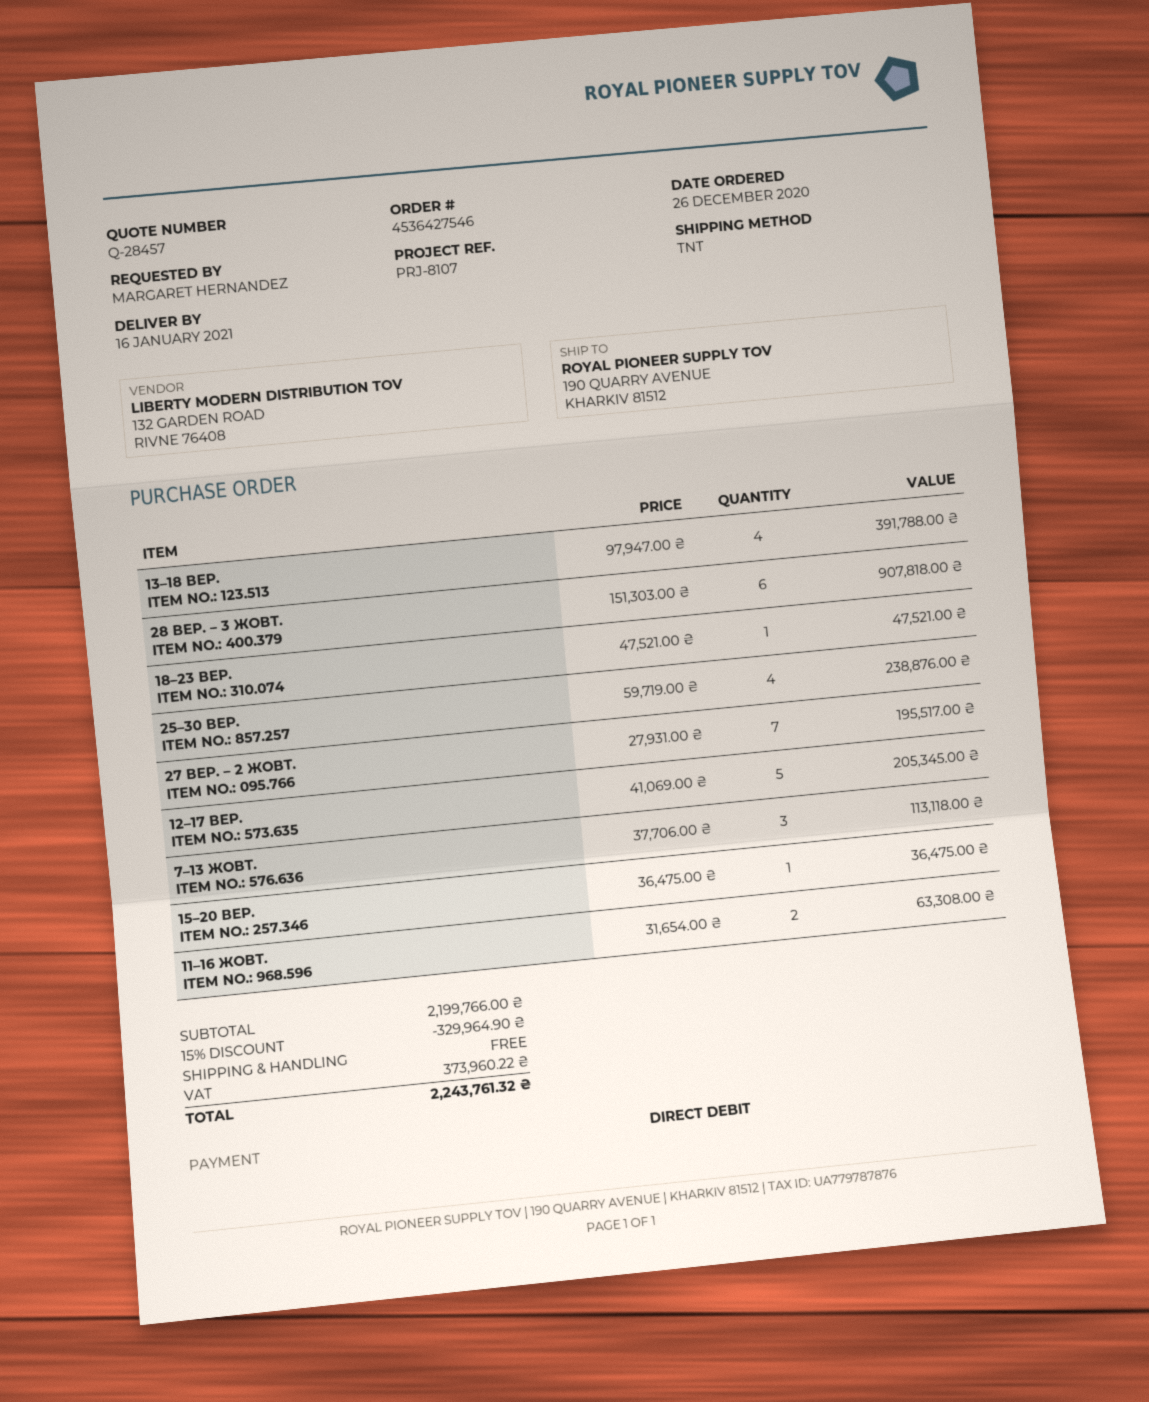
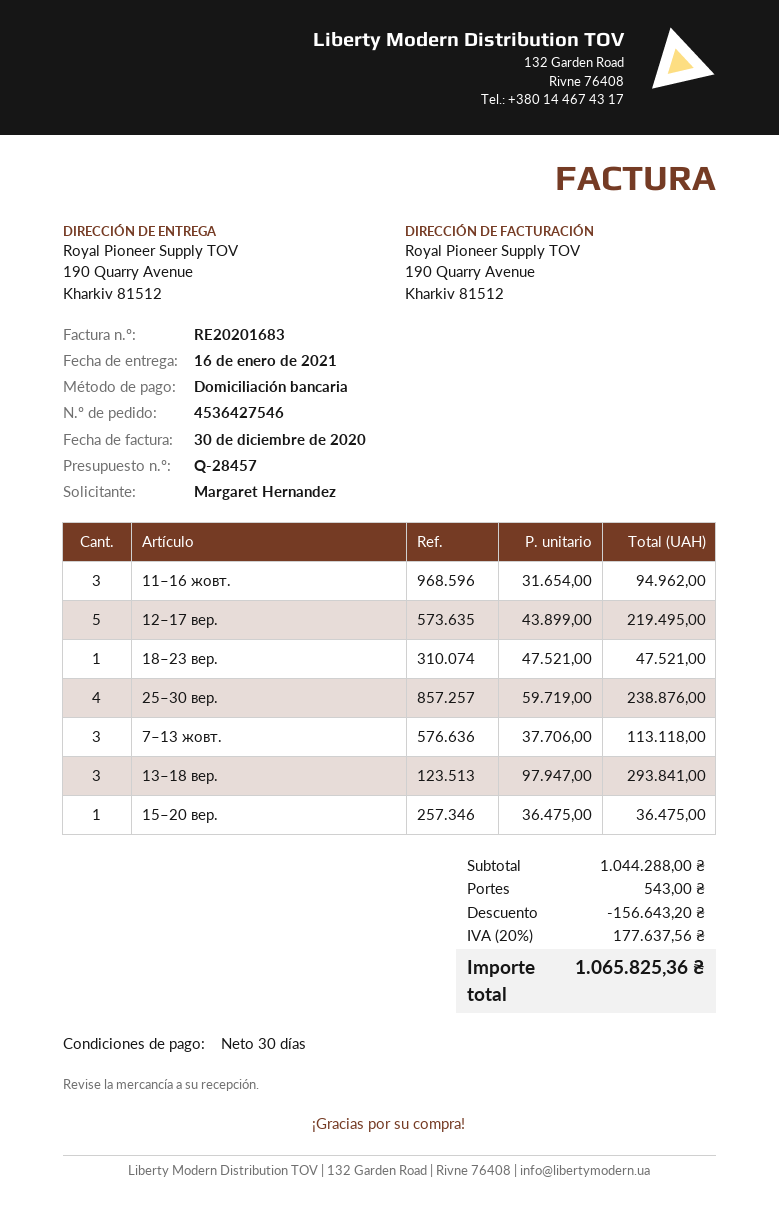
13–18 ВЕР.: 4 x 97947.00 = 391788.00 -> 3 x 97947.00 = 293841.00
28 ВЕР. – 3 ЖОВТ.: 6 x 151303.00 = 907818.00 -> none
27 ВЕР. – 2 ЖОВТ.: 7 x 27931.00 = 195517.00 -> none
12–17 ВЕР.: 5 x 41069.00 = 205345.00 -> 5 x 43899.00 = 219495.00
11–16 ЖОВТ.: 2 x 31654.00 = 63308.00 -> 3 x 31654.00 = 94962.00
subtotal: 2199766.00 -> 1044288.00
discount: 329964.90 -> 156643.20
shipping: 0.00 -> 543.00
tax: 373960.22 -> 177637.56
total: 2243761.32 -> 1065825.36

